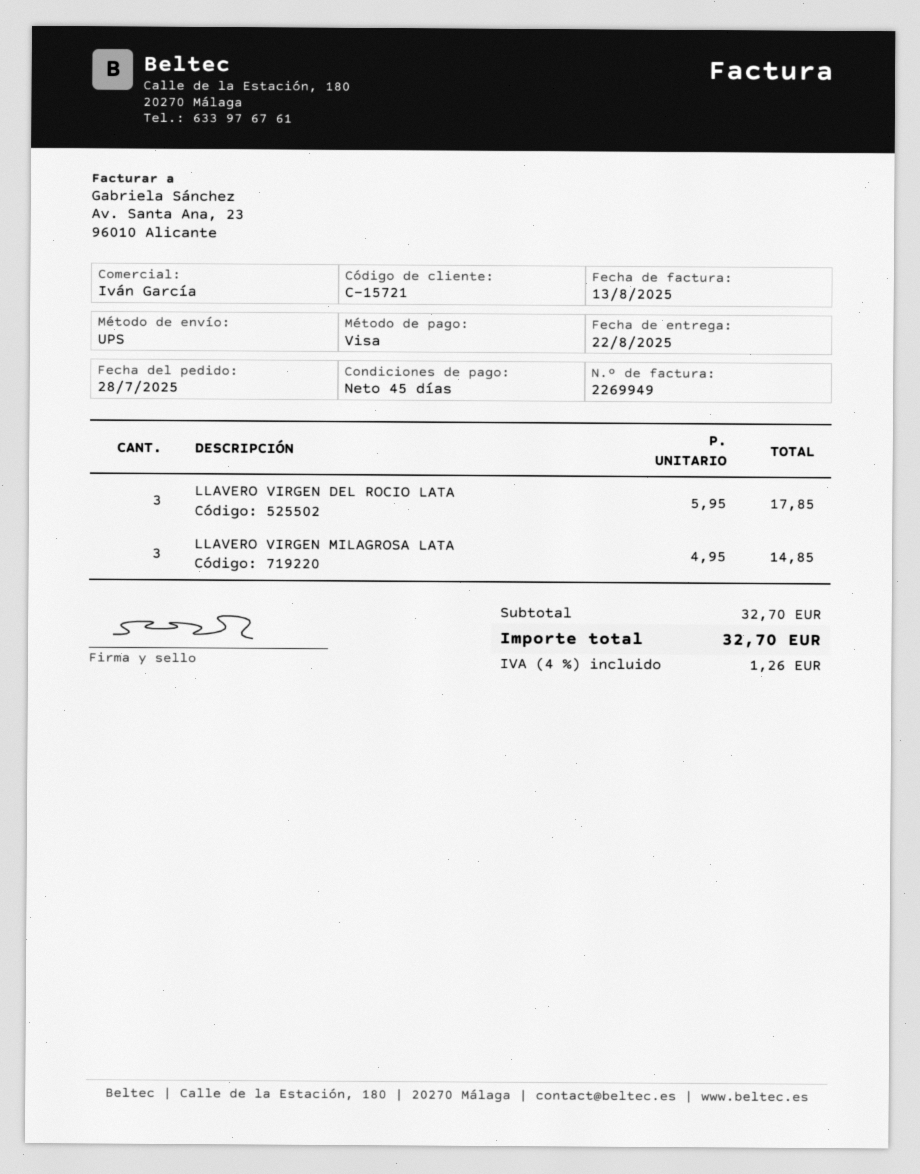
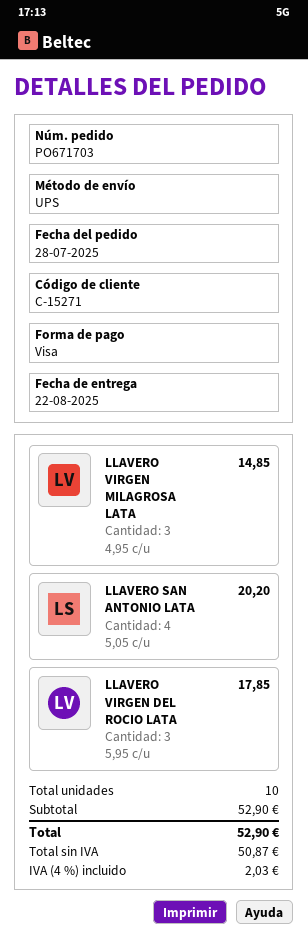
customer number: C-15721 -> C-15271
LLAVERO SAN ANTONIO LATA: none -> 4 x 5.05 = 20.20
subtotal: 32.70 -> 52.90
tax: 4% = 1.26 -> 4% = 2.03
total: 32.70 -> 52.90

